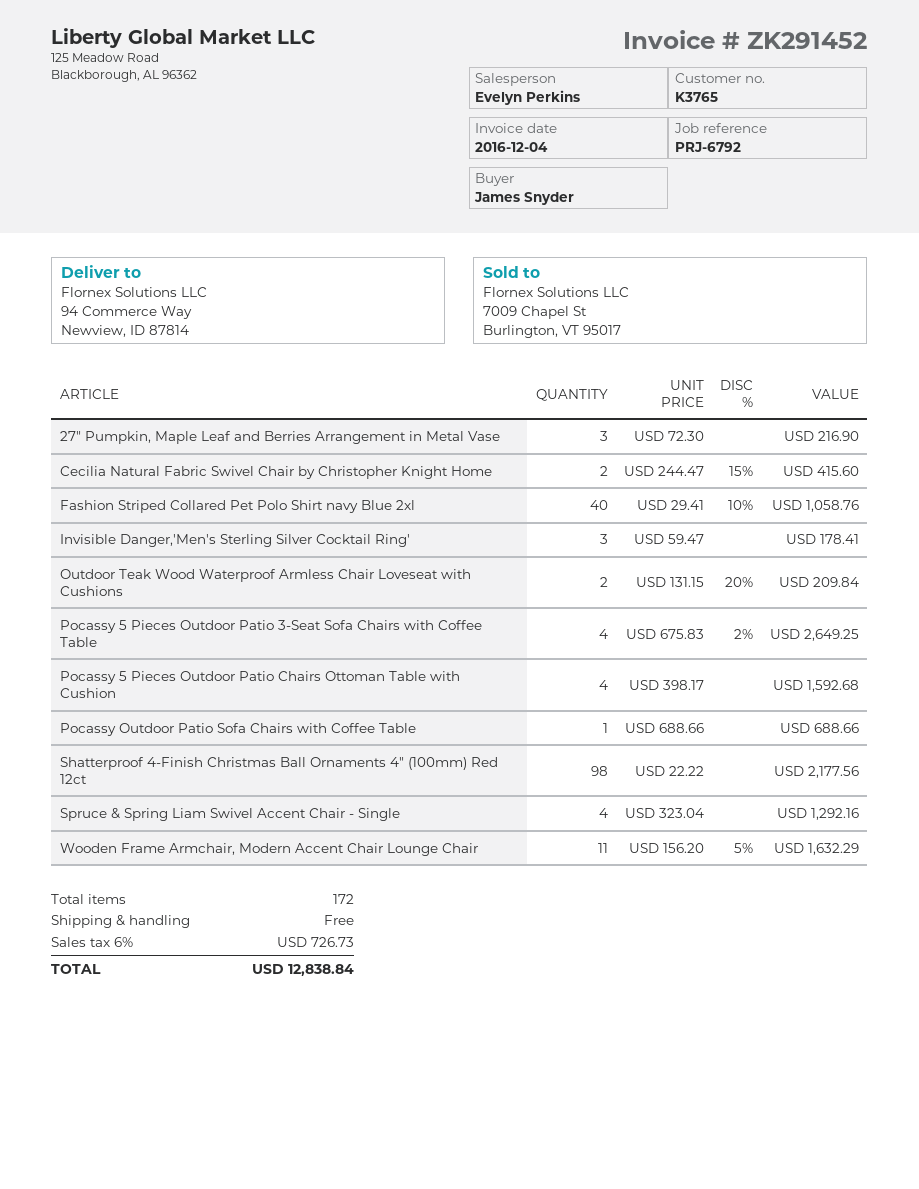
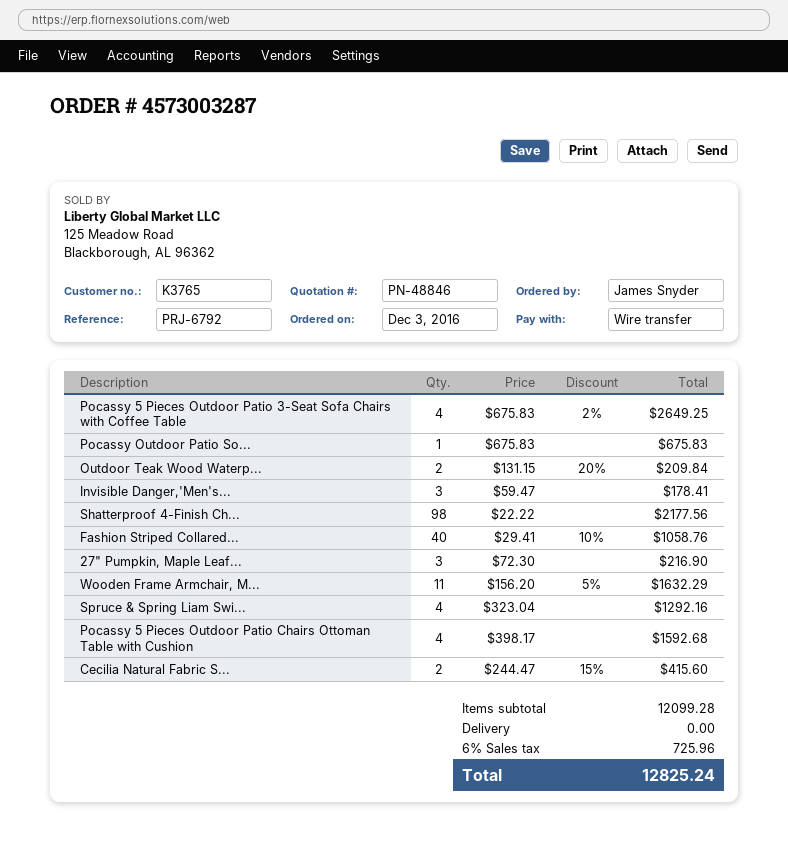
Pocassy Outdoor Patio Sofa Chairs with Coffee Table: 1 x 688.66 = 688.66 -> 1 x 675.83 = 675.83
tax: 6% = 726.73 -> 6% = 725.96
total: 12838.84 -> 12825.24

